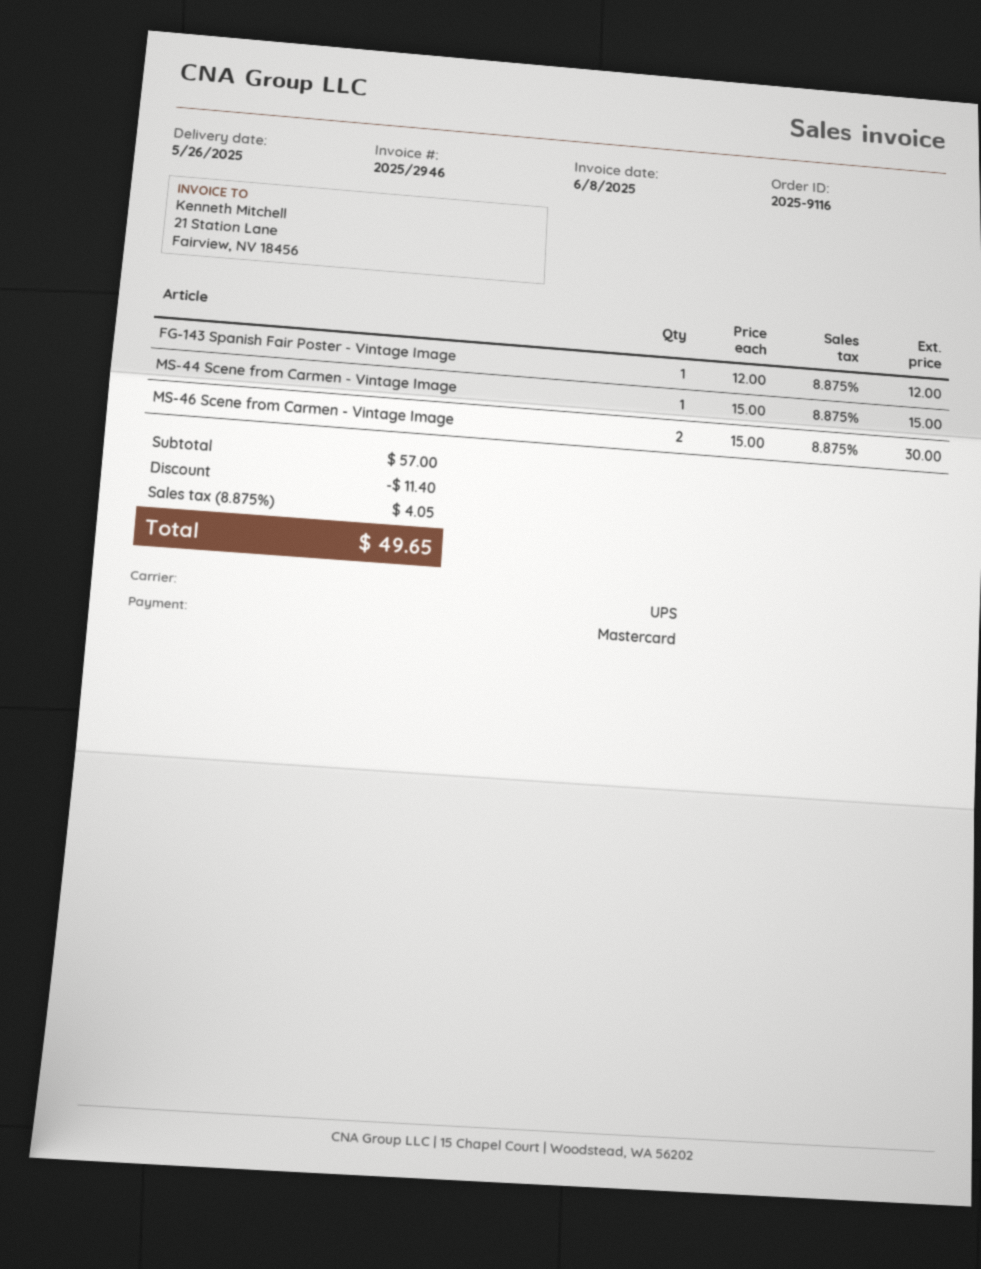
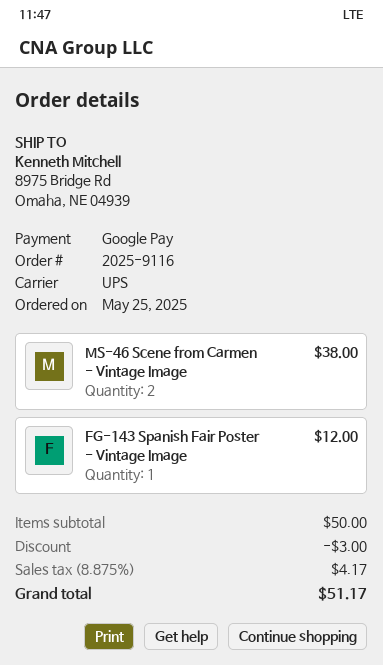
payment method: Mastercard -> Google Pay
MS-44 Scene from Carmen - Vintage Image: 1 for 15.00 -> none
MS-46 Scene from Carmen - Vintage Image: 2 for 30.00 -> 2 for 38.00
subtotal: 57.00 -> 50.00
discount: 11.40 -> 3.00
tax: 8.875% = 4.05 -> 8.875% = 4.17
total: 49.65 -> 51.17

